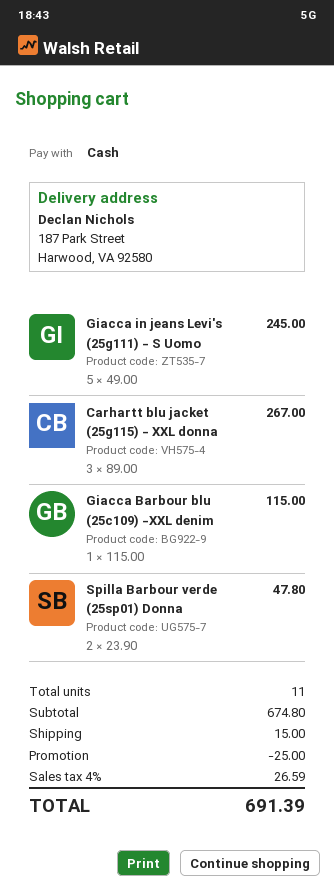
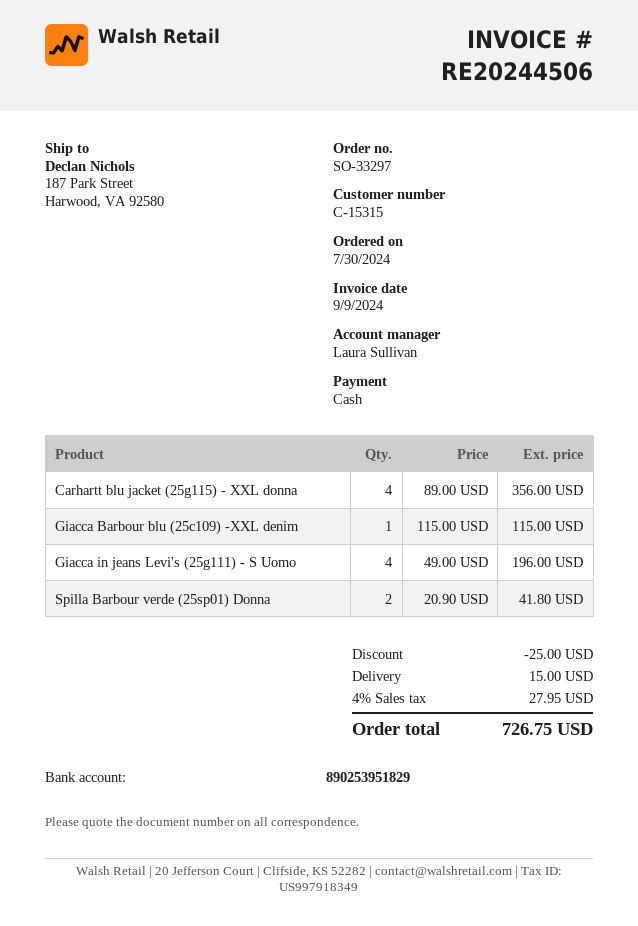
Giacca in jeans Levi's (25g111) - S Uomo: 5 x 49.00 = 245.00 -> 4 x 49.00 = 196.00
Carhartt blu jacket (25g115) - XXL donna: 3 x 89.00 = 267.00 -> 4 x 89.00 = 356.00
Spilla Barbour verde (25sp01) Donna: 2 x 23.90 = 47.80 -> 2 x 20.90 = 41.80
tax: 4% = 26.59 -> 4% = 27.95
total: 691.39 -> 726.75

